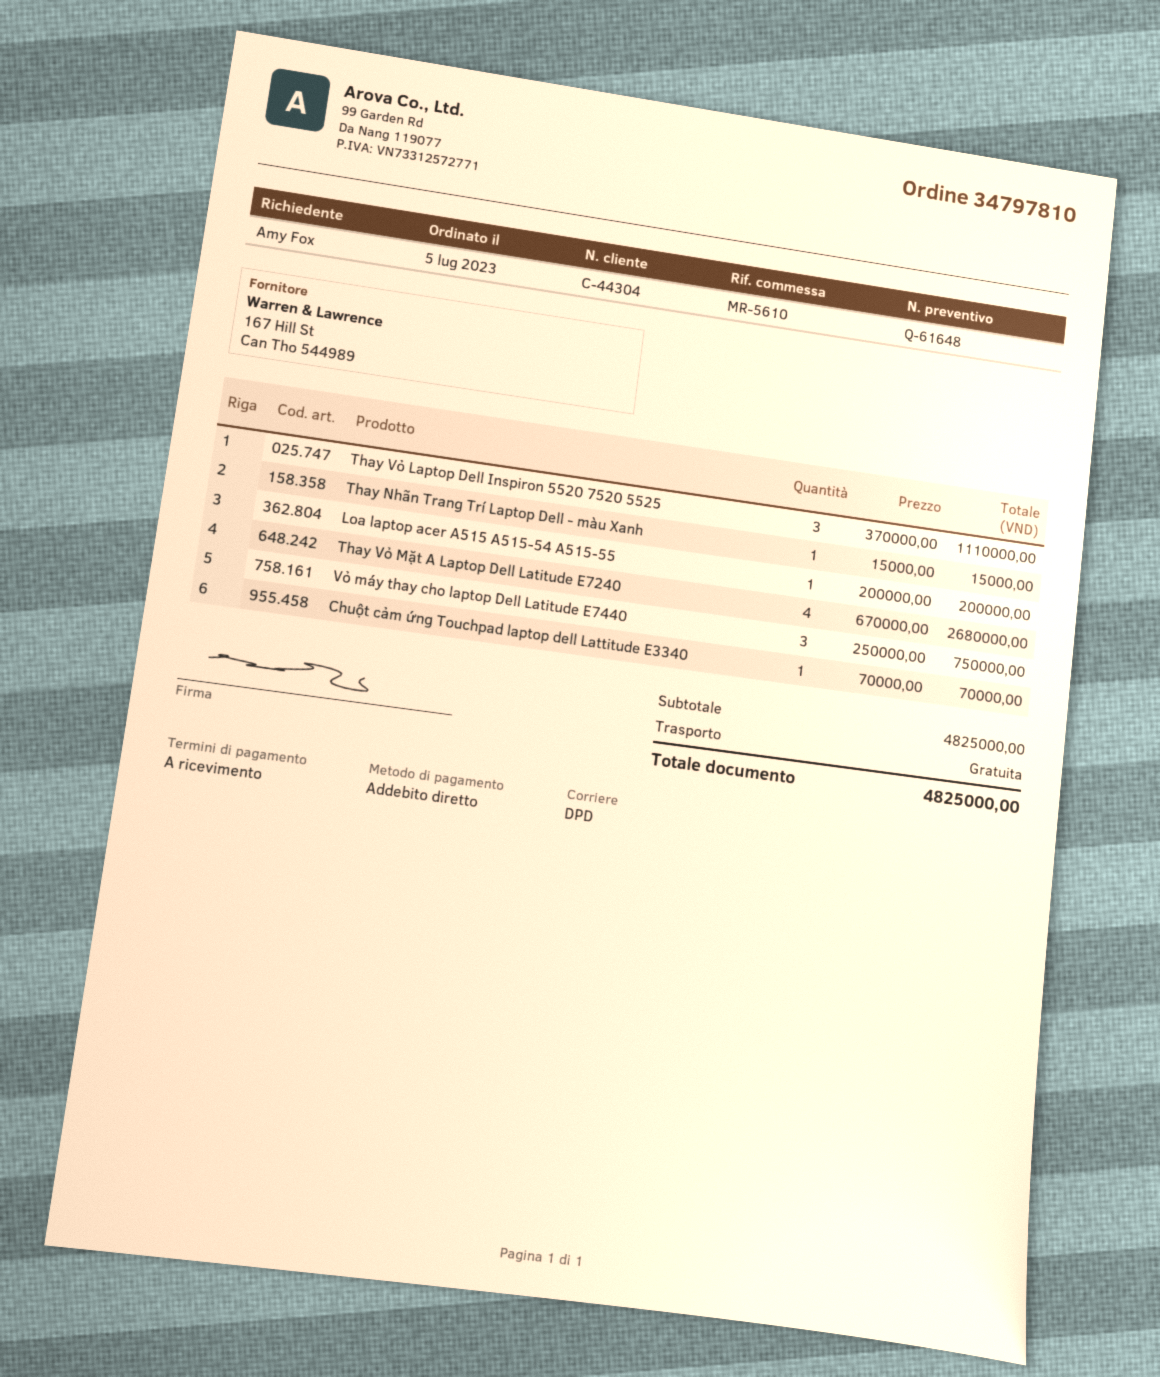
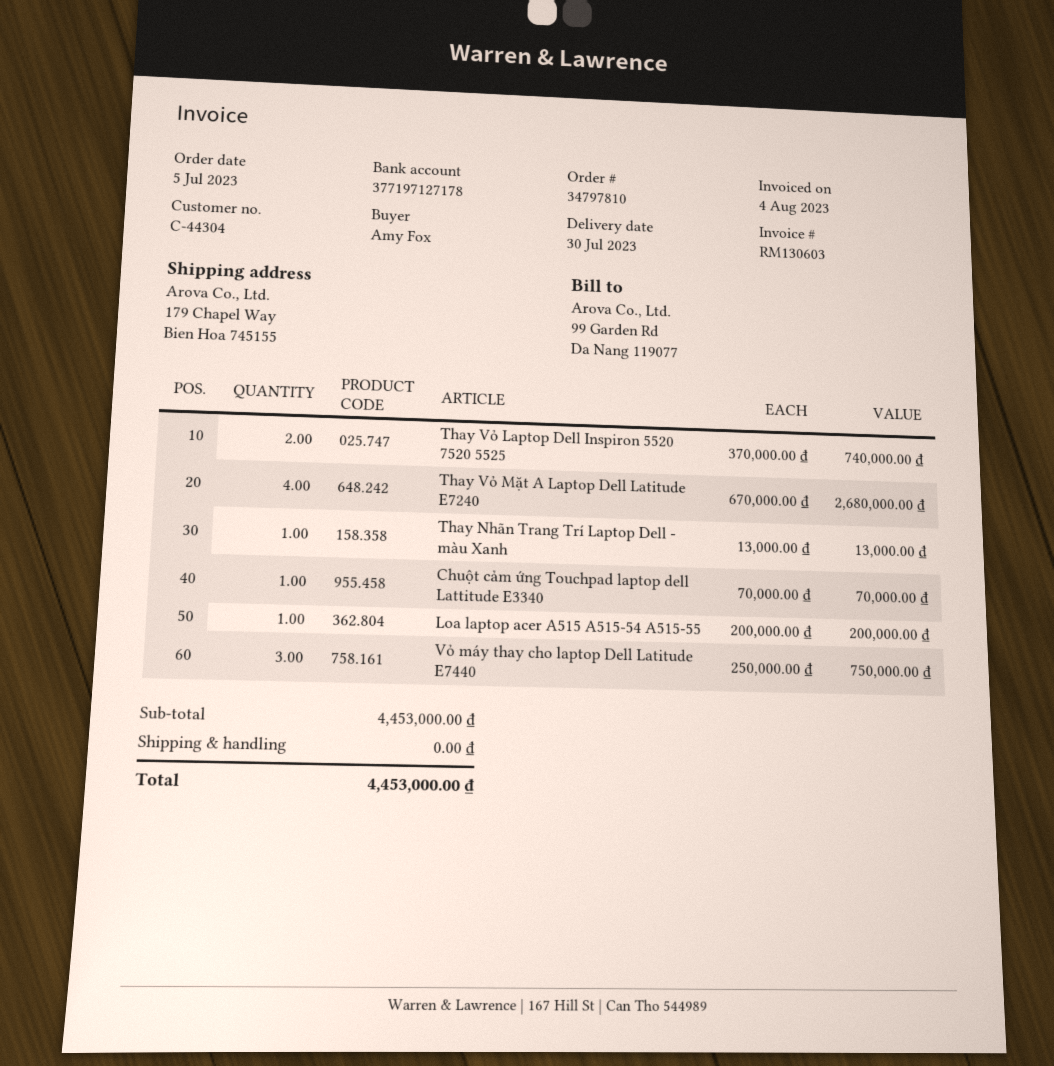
Thay Vỏ Laptop Dell Inspiron 5520 7520 5525: 3 x 370000.00 = 1110000.00 -> 2 x 370000.00 = 740000.00
Thay Nhãn Trang Trí Laptop Dell - màu Xanh: 1 x 15000.00 = 15000.00 -> 1 x 13000.00 = 13000.00
subtotal: 4825000.00 -> 4453000.00
total: 4825000.00 -> 4453000.00

